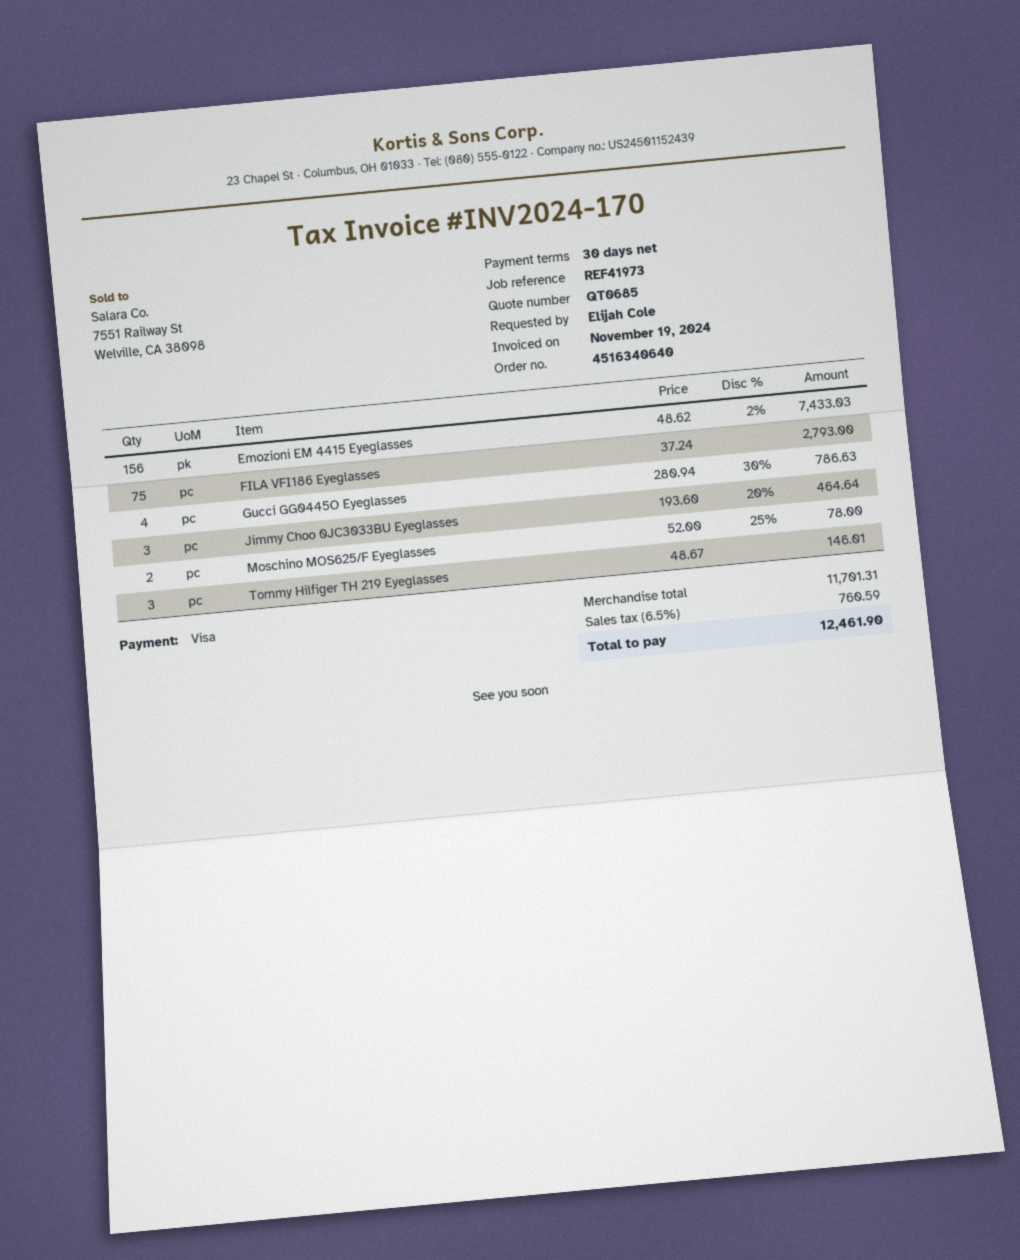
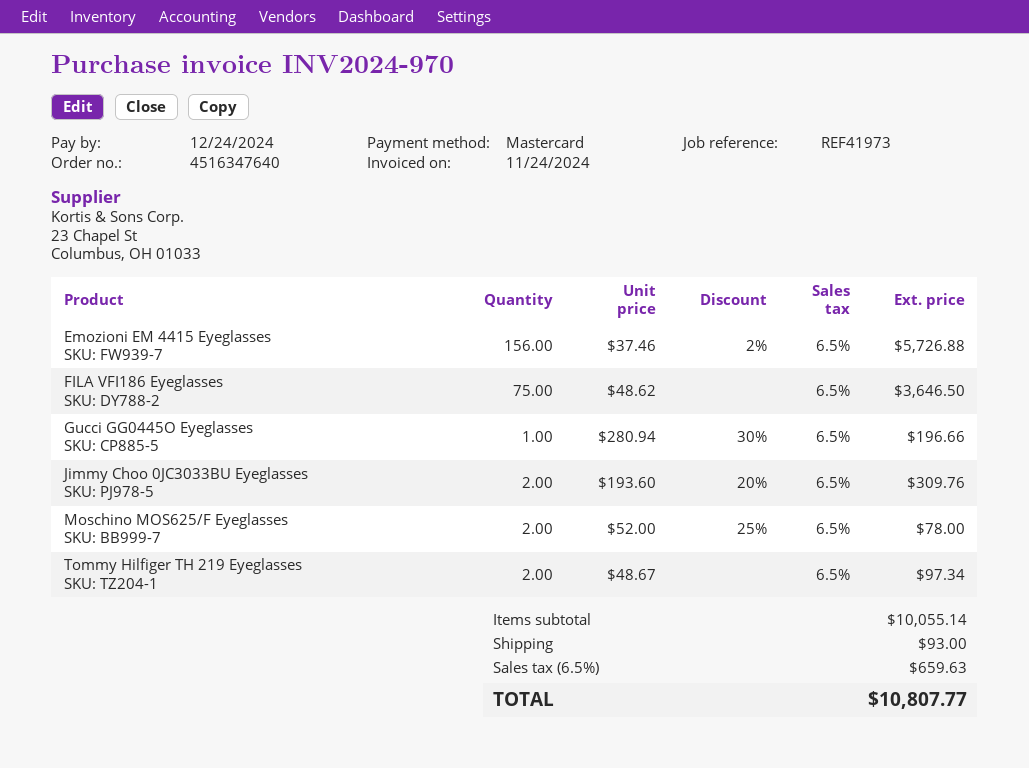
order number: 4516340640 -> 4516347640
invoice number: INV2024-170 -> INV2024-970
invoice date: 2024-11-19 -> 2024-11-24
payment method: Visa -> Mastercard
Emozioni EM 4415 Eyeglasses: 156 x 48.62 - 2% = 7433.03 -> 156 x 37.46 - 2% = 5726.88
FILA VFI186 Eyeglasses: 75 x 37.24 = 2793.00 -> 75 x 48.62 = 3646.50
Gucci GG0445O Eyeglasses: 4 x 280.94 - 30% = 786.63 -> 1 x 280.94 - 30% = 196.66
Jimmy Choo 0JC3033BU Eyeglasses: 3 x 193.60 - 20% = 464.64 -> 2 x 193.60 - 20% = 309.76
Tommy Hilfiger TH 219 Eyeglasses: 3 x 48.67 = 146.01 -> 2 x 48.67 = 97.34
subtotal: 11701.31 -> 10055.14
shipping: none -> 93.00
tax: 6.5% = 760.59 -> 6.5% = 659.63
total: 12461.90 -> 10807.77

